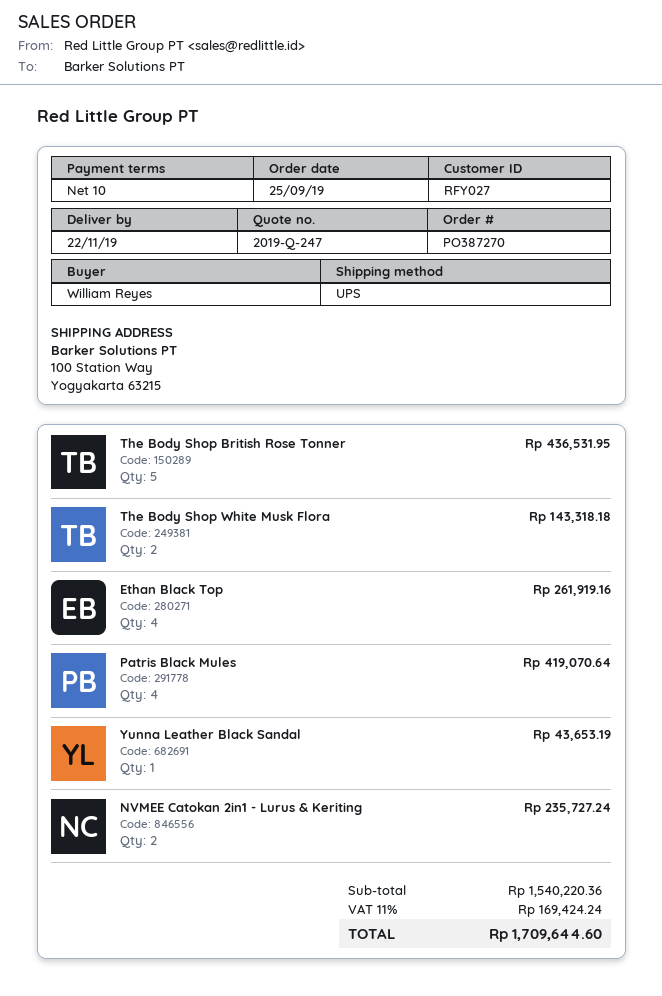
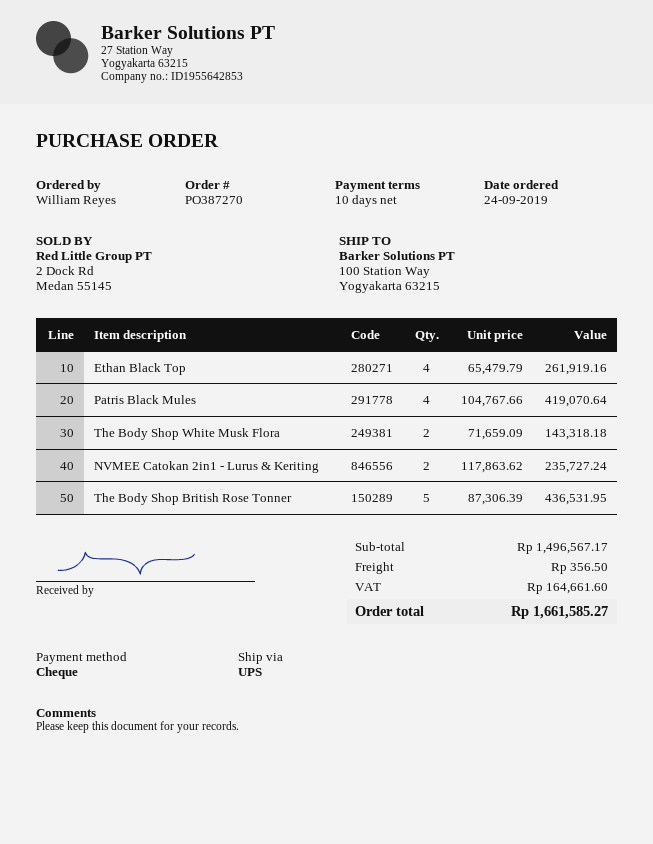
order date: 2019-09-25 -> 2019-09-24
Yunna Leather Black Sandal: 1 for 43653.19 -> none
subtotal: 1540220.36 -> 1496567.17
shipping: none -> 356.50
tax: 169424.24 -> 164661.60
total: 1709644.60 -> 1661585.27

